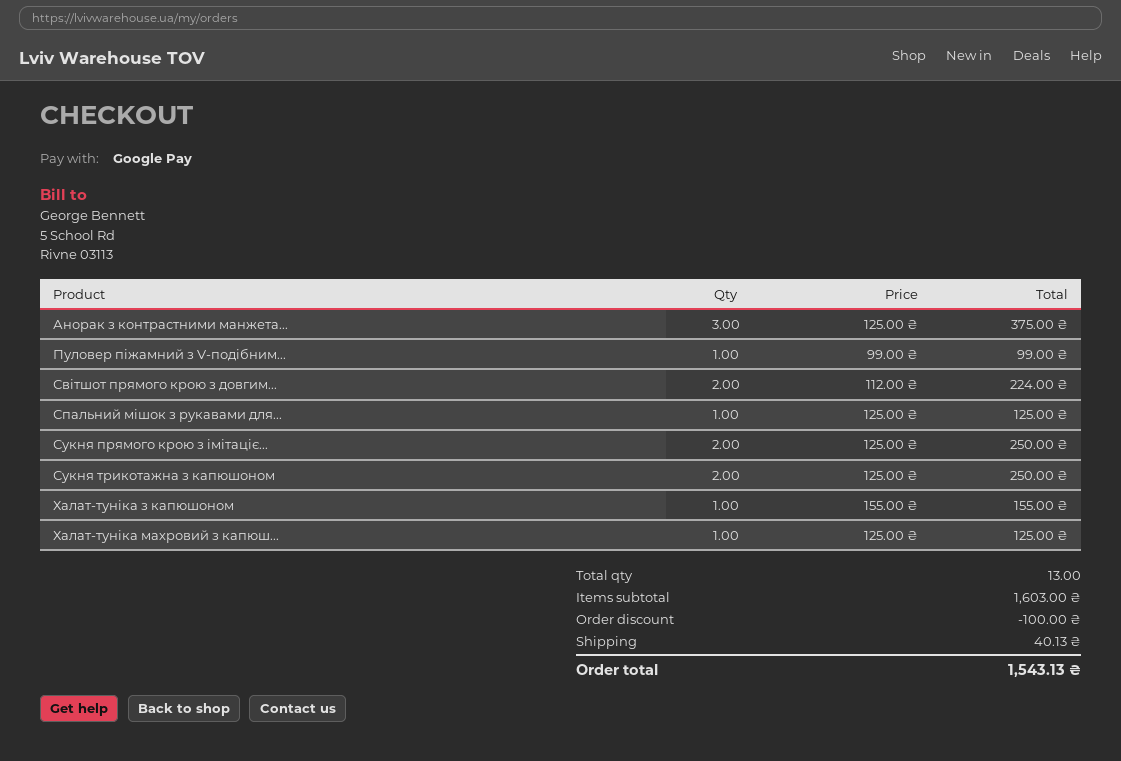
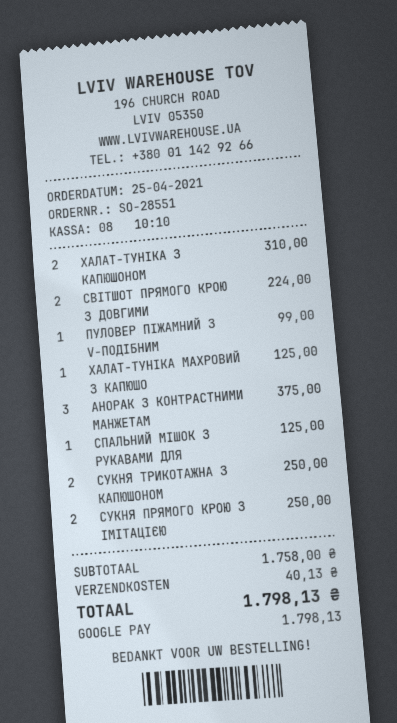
Халат-туніка з капюшоном: 1 for 155.00 -> 2 for 310.00
subtotal: 1603.00 -> 1758.00
discount: 100.00 -> none
total: 1543.13 -> 1798.13

